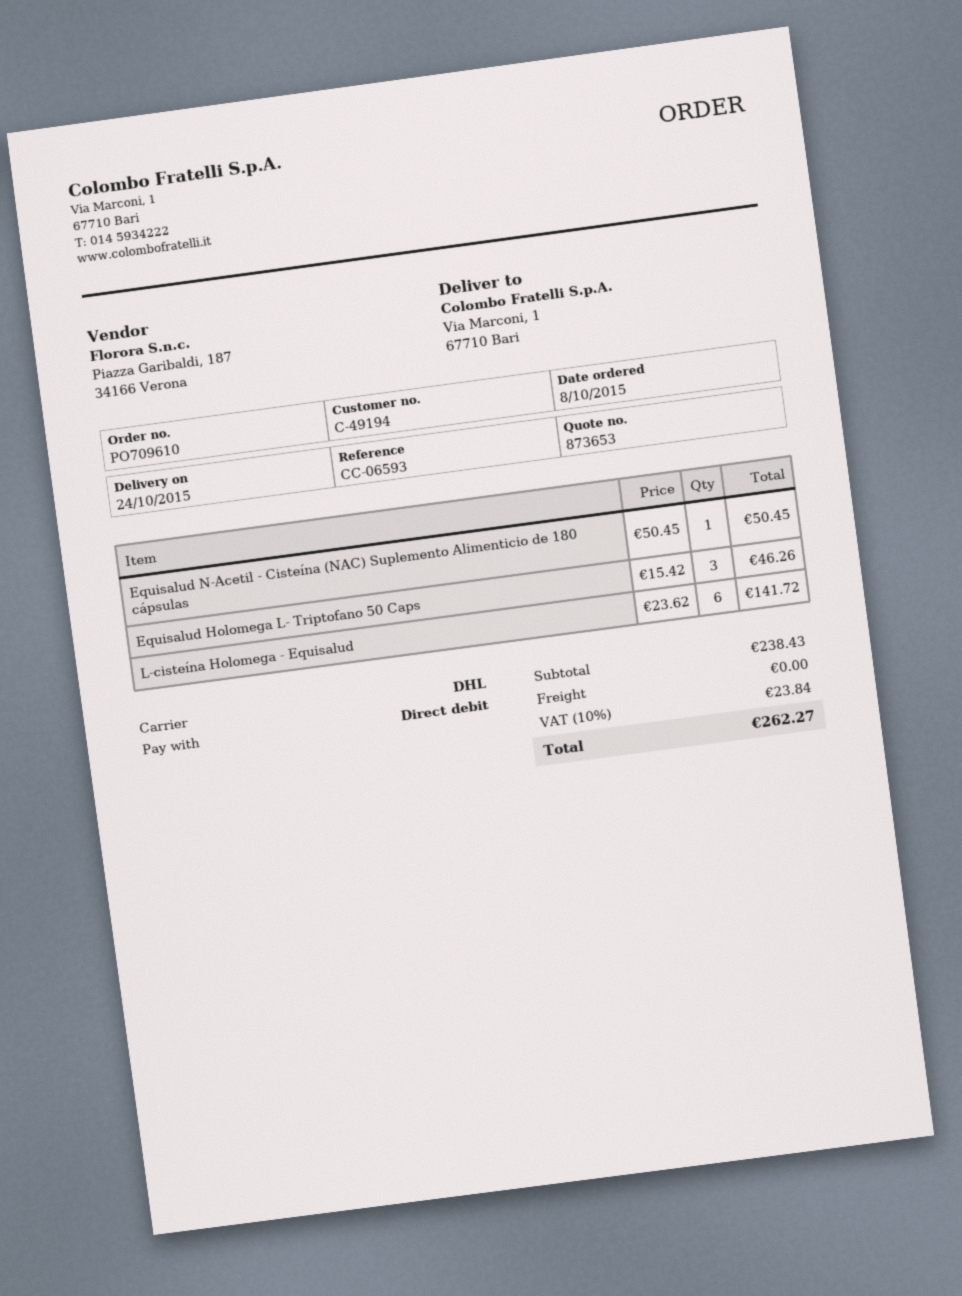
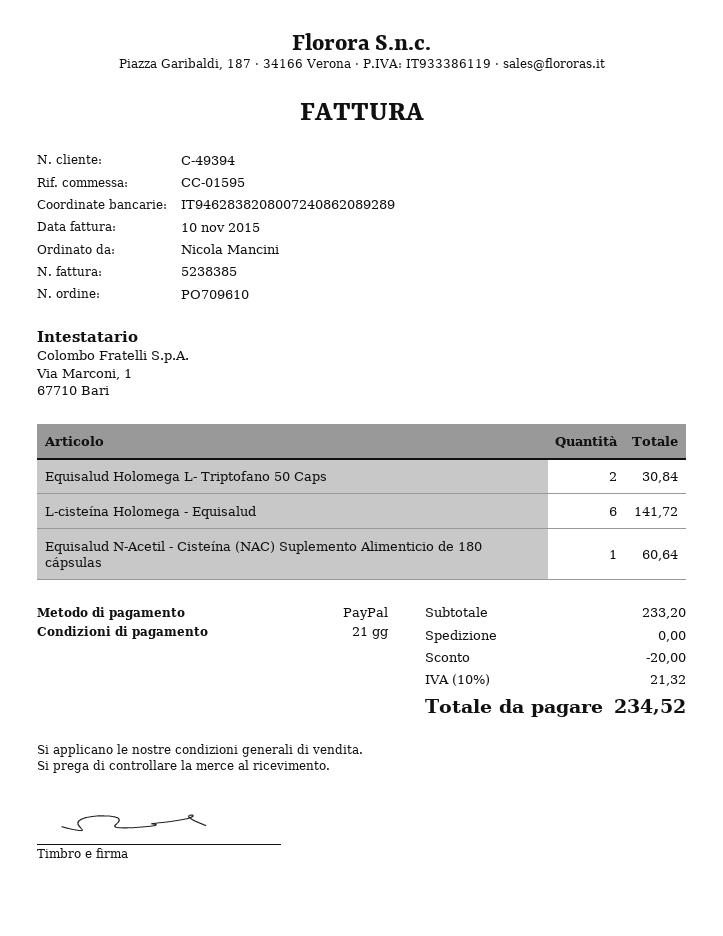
customer number: C-49194 -> C-49394
reference: CC-06593 -> CC-01595
payment method: direct debit -> PayPal
Equisalud N-Acetil - Cisteína (NAC) Suplemento Alimenticio de 180 cápsulas: 1 for 50.45 -> 1 for 60.64
Equisalud Holomega L- Triptofano 50 Caps: 3 for 46.26 -> 2 for 30.84
subtotal: 238.43 -> 233.20
discount: none -> 20.00
tax: 10% = 23.84 -> 10% = 21.32
total: 262.27 -> 234.52

